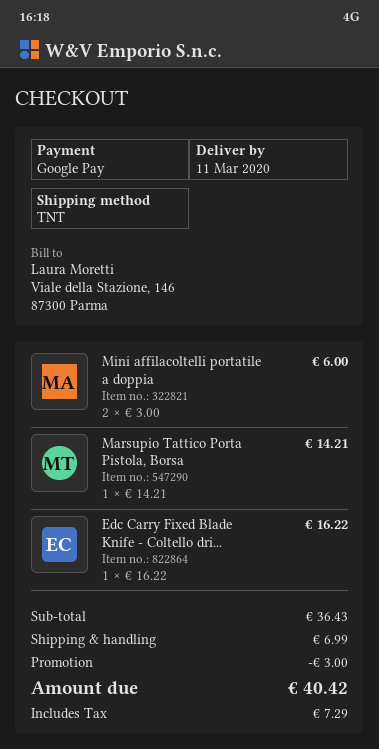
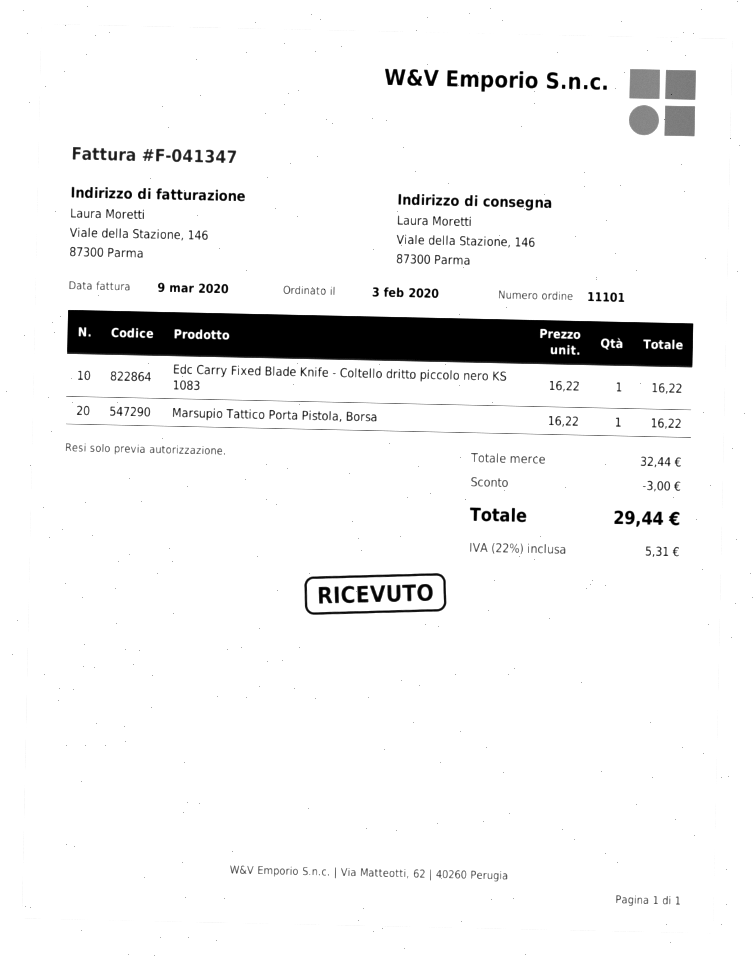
Mini affilacoltelli portatile a doppia: 2 x 3.00 = 6.00 -> none
Marsupio Tattico Porta Pistola, Borsa: 1 x 14.21 = 14.21 -> 1 x 16.22 = 16.22
subtotal: 36.43 -> 32.44
shipping: 6.99 -> none
tax: 7.29 -> 5.31
total: 40.42 -> 29.44

